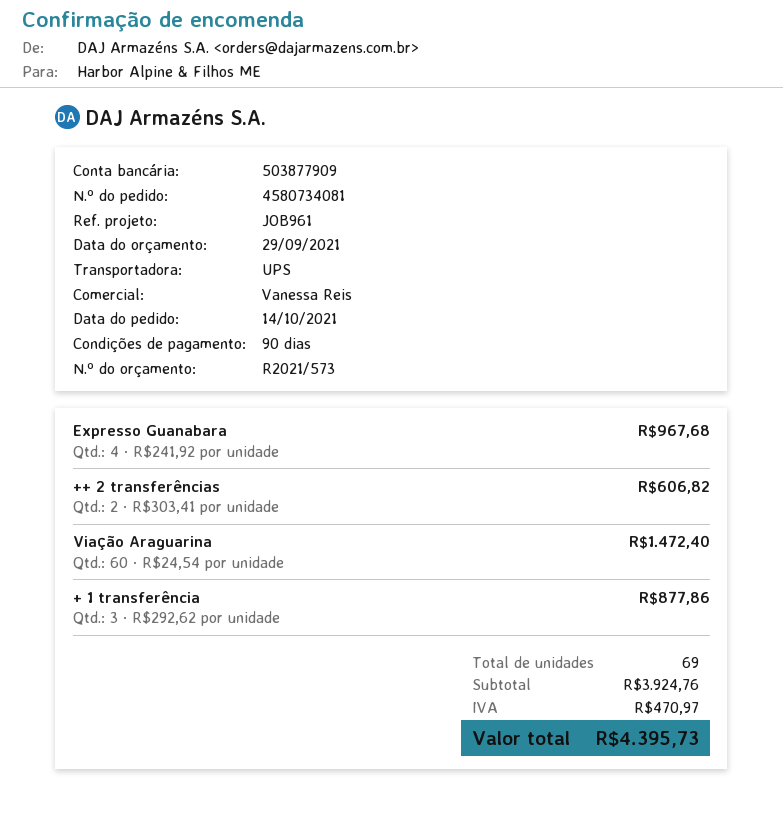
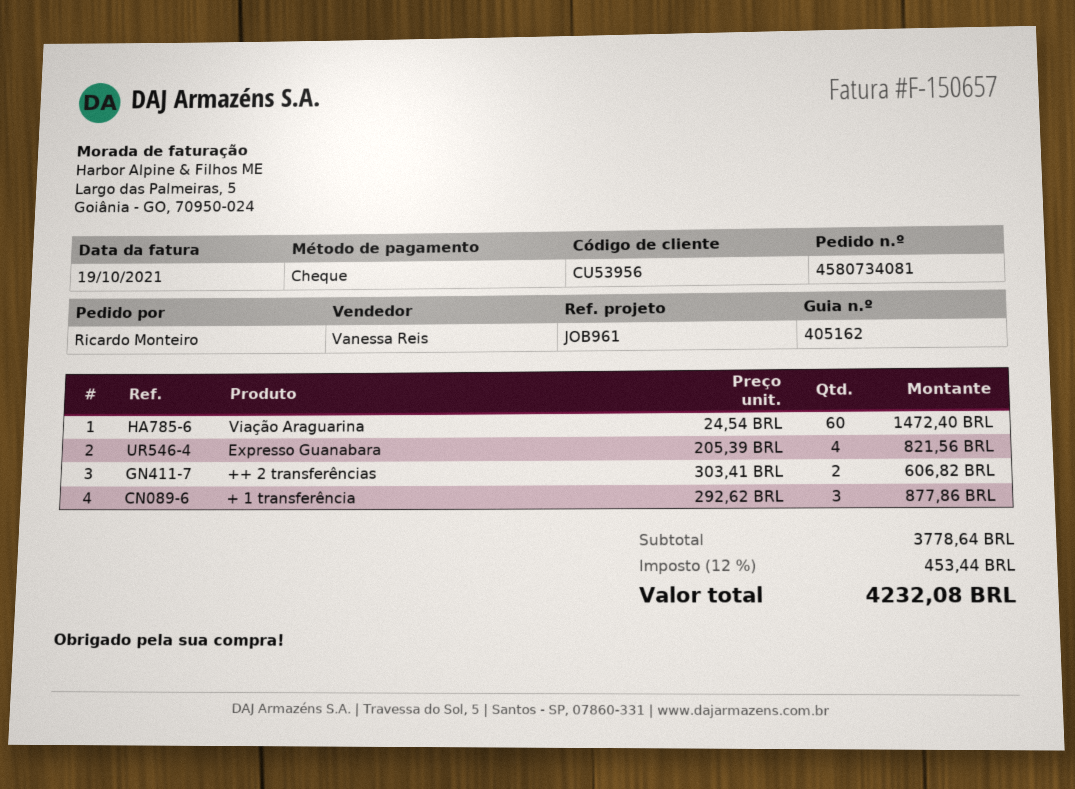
Expresso Guanabara: 4 x 241.92 = 967.68 -> 4 x 205.39 = 821.56
subtotal: 3924.76 -> 3778.64
tax: 470.97 -> 453.44
total: 4395.73 -> 4232.08

